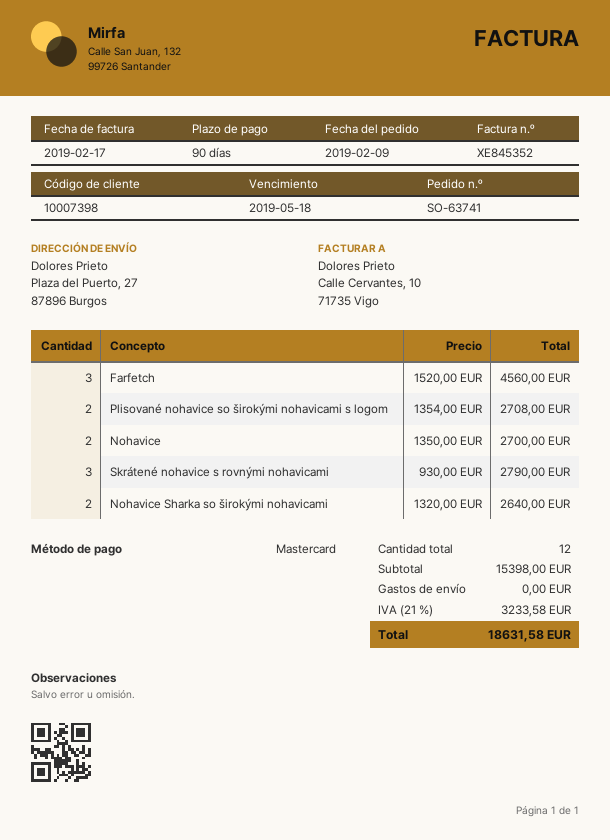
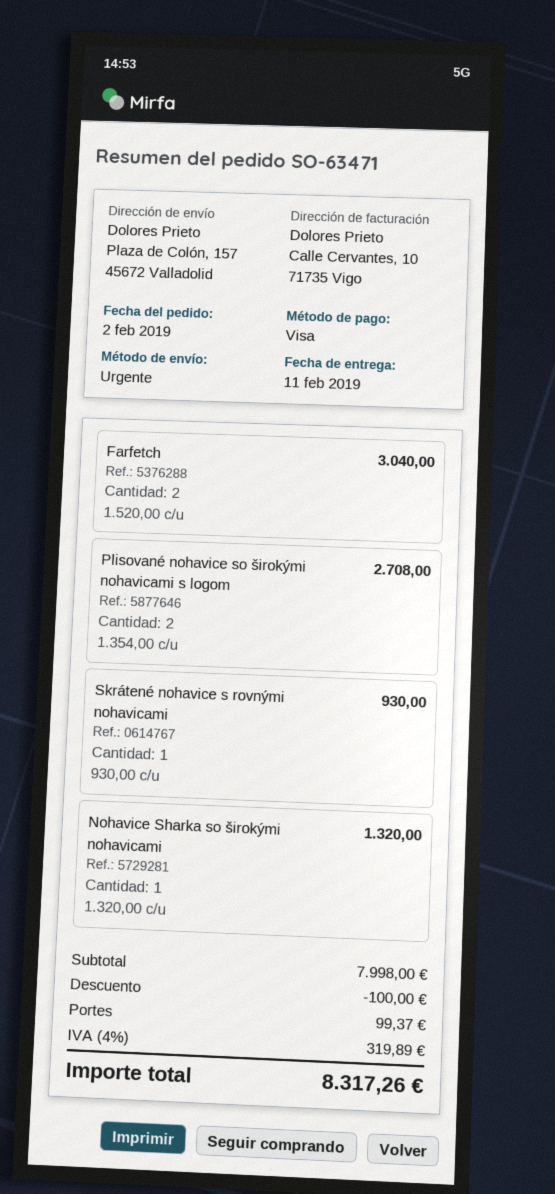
order number: SO-63741 -> SO-63471
order date: 2019-02-09 -> 2019-02-02
payment method: Mastercard -> Visa
ship to: Plaza del Puerto, 27, 87896 Burgos -> Plaza de Colón, 157, 45672 Valladolid
Farfetch: 3 x 1520.00 = 4560.00 -> 2 x 1520.00 = 3040.00
Nohavice: 2 x 1350.00 = 2700.00 -> none
Skrátené nohavice s rovnými nohavicami: 3 x 930.00 = 2790.00 -> 1 x 930.00 = 930.00
Nohavice Sharka so širokými nohavicami: 2 x 1320.00 = 2640.00 -> 1 x 1320.00 = 1320.00
subtotal: 15398.00 -> 7998.00
discount: none -> 100.00
shipping: 0.00 -> 99.37
tax: 21% = 3233.58 -> 4% = 319.89
total: 18631.58 -> 8317.26

